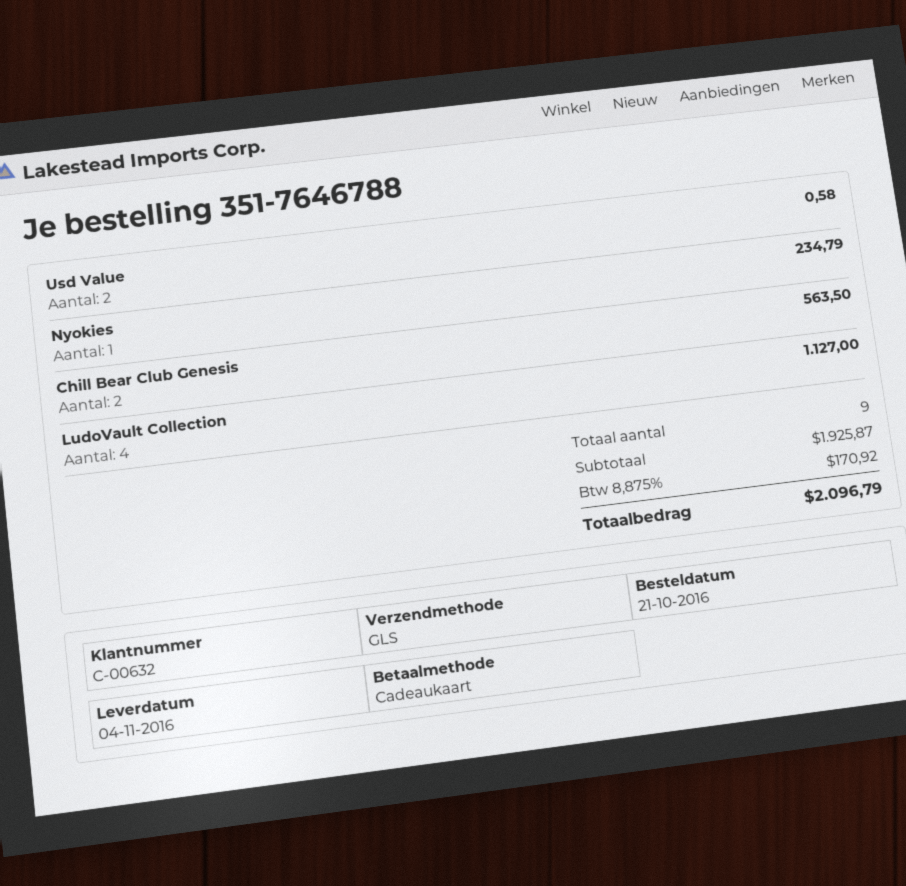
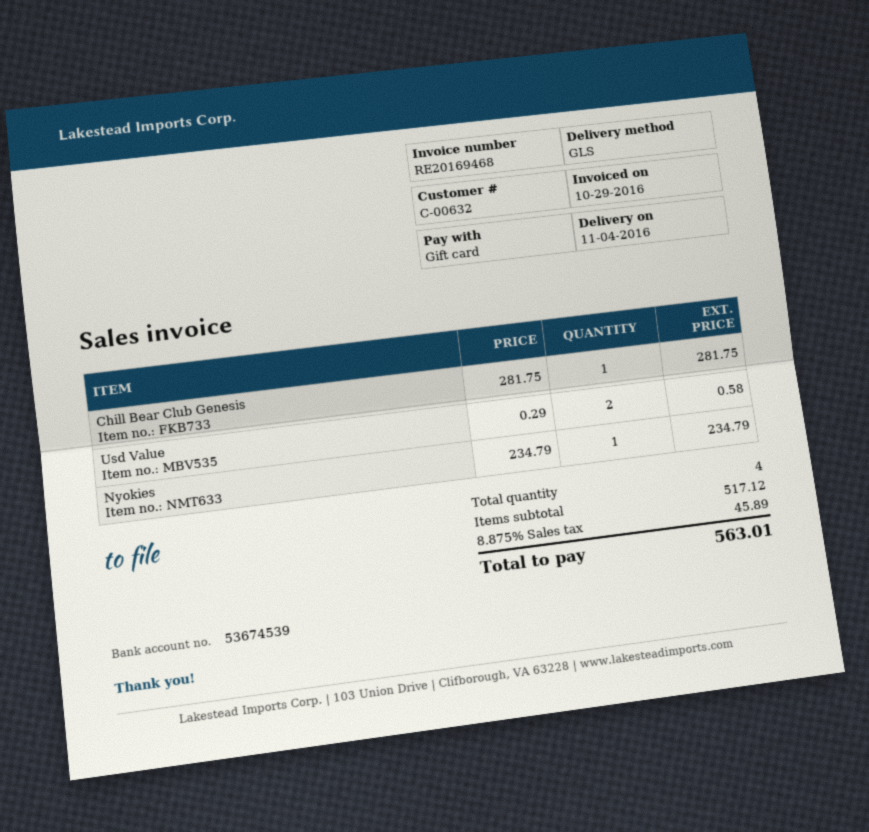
Chill Bear Club Genesis: 2 for 563.50 -> 1 for 281.75
LudoVault Collection: 4 for 1127.00 -> none
total quantity: 9 -> 4
subtotal: 1925.87 -> 517.12
tax: 8.875% = 170.92 -> 8.875% = 45.89
total: 2096.79 -> 563.01

